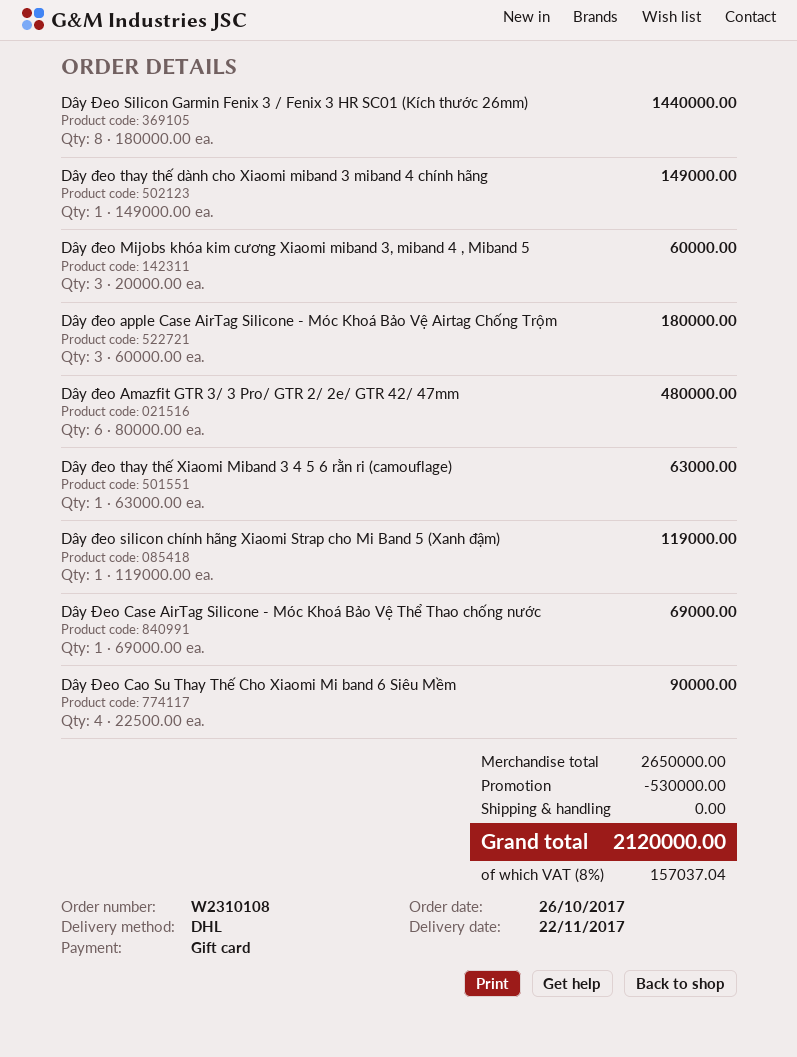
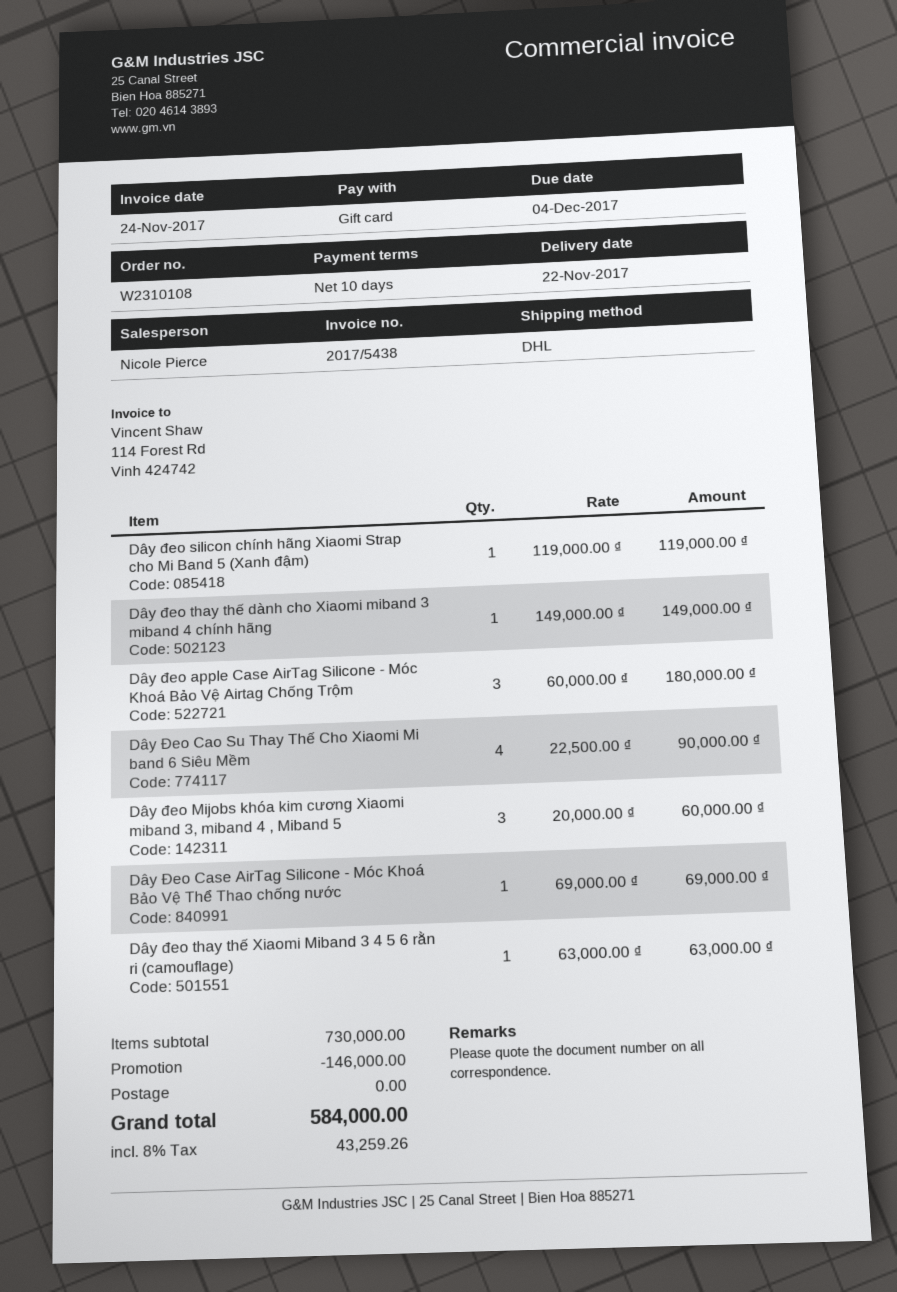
Dây Đeo Silicon Garmin Fenix 3 / Fenix 3 HR SC01 (Kích thước 26mm): 8 x 180000.00 = 1440000.00 -> none
Dây đeo Amazfit GTR 3/ 3 Pro/ GTR 2/ 2e/ GTR 42/ 47mm: 6 x 80000.00 = 480000.00 -> none
subtotal: 2650000.00 -> 730000.00
discount: 530000.00 -> 146000.00
tax: 8% = 157037.04 -> 8% = 43259.26
total: 2120000.00 -> 584000.00

